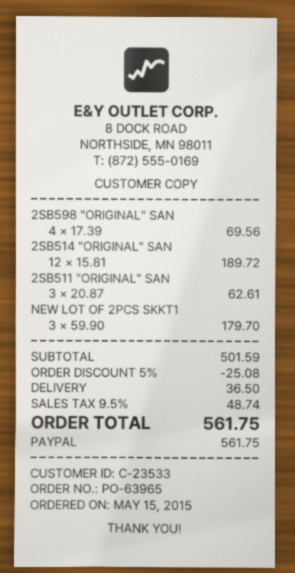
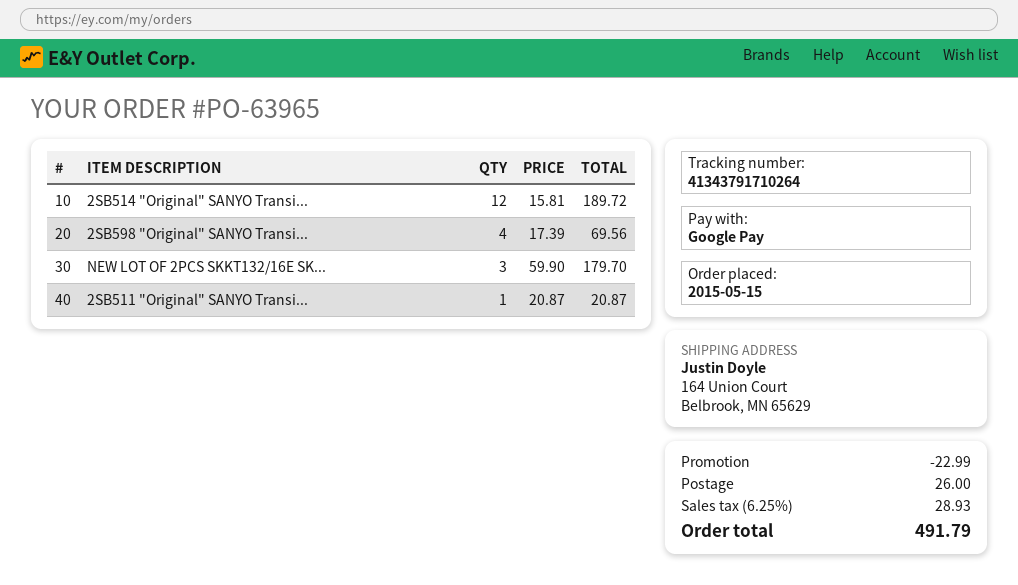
payment method: PayPal -> Google Pay
2SB511 "ORIGINAL" SAN: 3 x 20.87 = 62.61 -> 1 x 20.87 = 20.87
discount: 25.08 -> 22.99
shipping: 36.50 -> 26.00
tax: 9.5% = 48.74 -> 6.25% = 28.93
total: 561.75 -> 491.79

